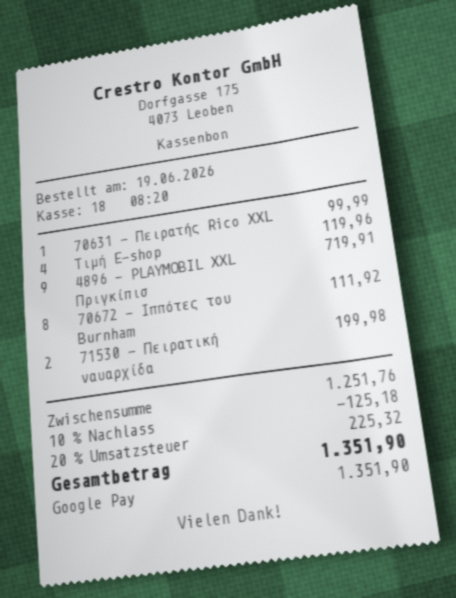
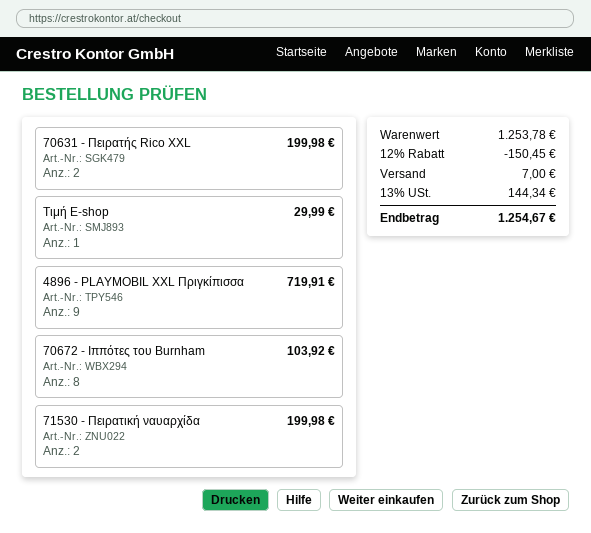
70631 - Πειρατής Rico XXL: 1 for 99.99 -> 2 for 199.98
Τιμή E-shop: 4 for 119.96 -> 1 for 29.99
70672 - Ιππότες του Burnham: 8 for 111.92 -> 8 for 103.92
subtotal: 1251.76 -> 1253.78
discount: 10% = 125.18 -> 12% = 150.45
shipping: none -> 7.00
tax: 20% = 225.32 -> 13% = 144.34
total: 1351.90 -> 1254.67

